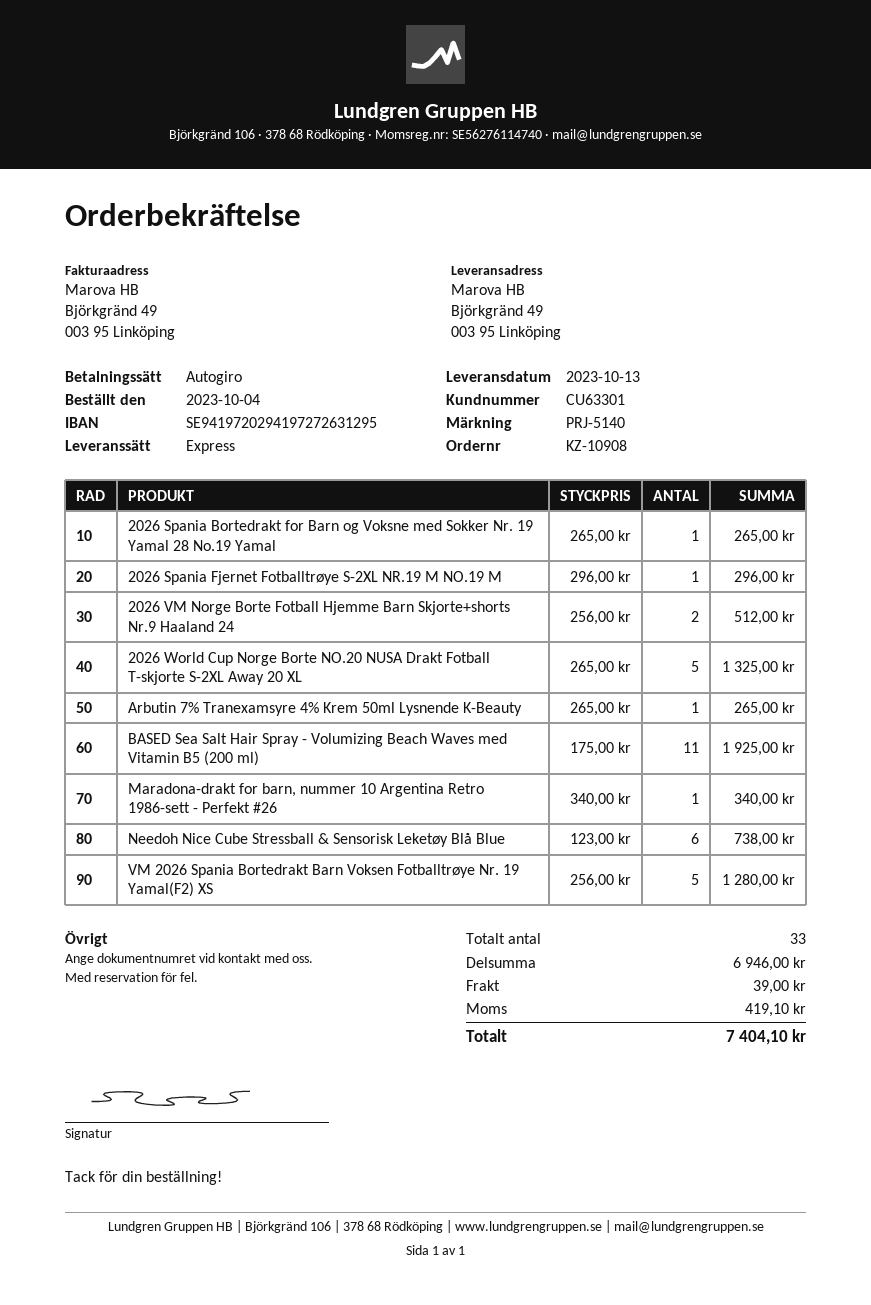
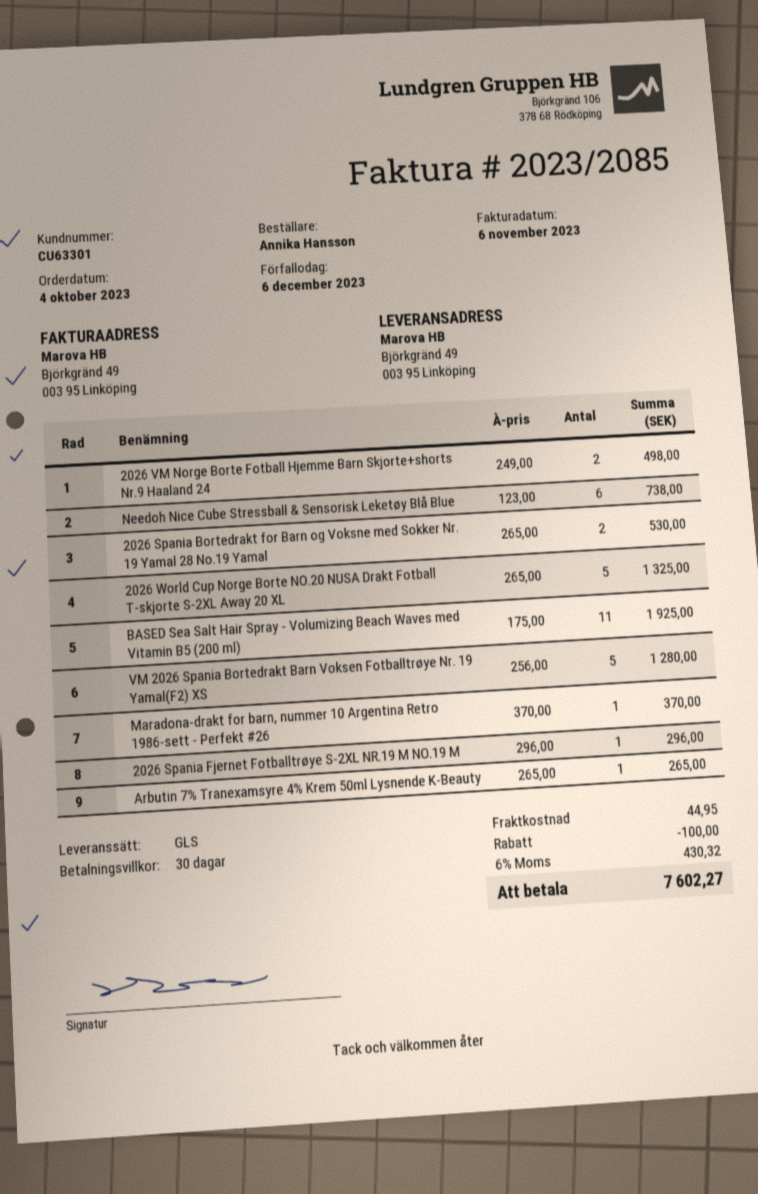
shipping method: express -> GLS
2026 Spania Bortedrakt for Barn og Voksne med Sokker Nr. 19 Yamal 28 No.19 Yamal: 1 x 265.00 = 265.00 -> 2 x 265.00 = 530.00
2026 VM Norge Borte Fotball Hjemme Barn Skjorte+shorts Nr.9 Haaland 24: 2 x 256.00 = 512.00 -> 2 x 249.00 = 498.00
Maradona-drakt for barn, nummer 10 Argentina Retro 1986-sett - Perfekt #26: 1 x 340.00 = 340.00 -> 1 x 370.00 = 370.00
discount: none -> 100.00
shipping: 39.00 -> 44.95
tax: 419.10 -> 430.32
total: 7404.10 -> 7602.27

